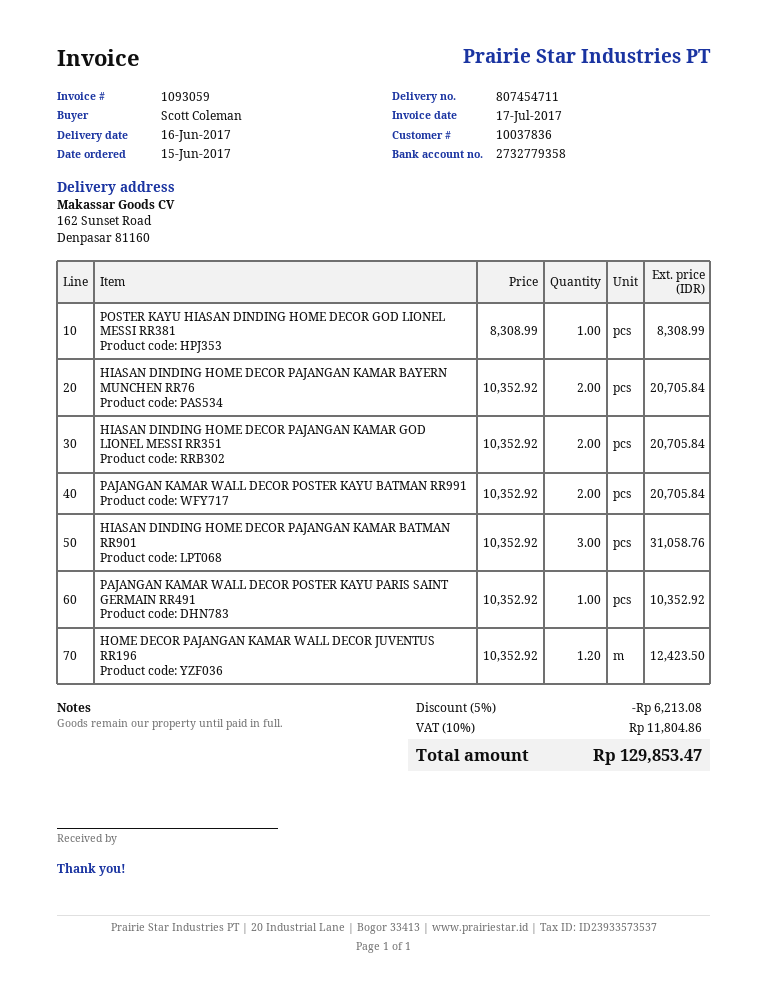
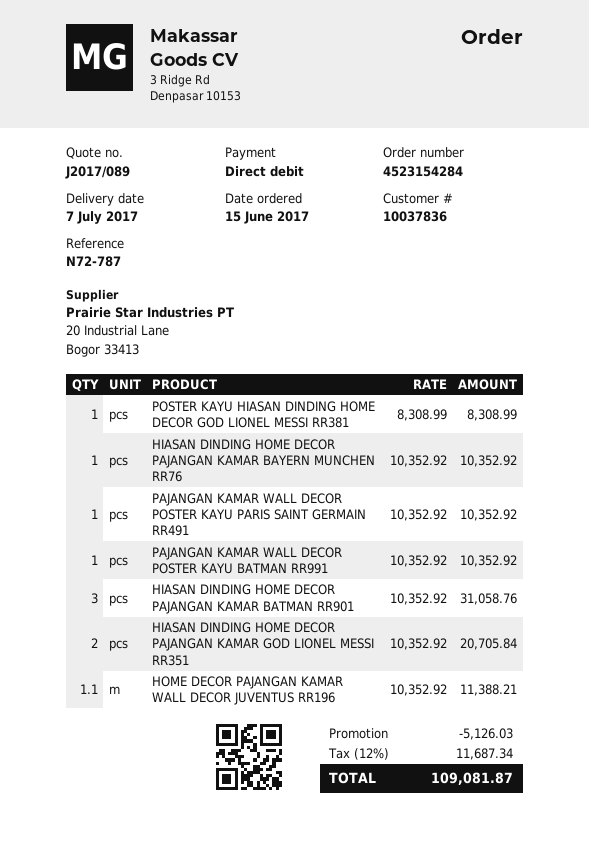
delivery date: 2017-06-16 -> 2017-07-07
HIASAN DINDING HOME DECOR PAJANGAN KAMAR BAYERN MUNCHEN RR76: 2 x 10352.92 = 20705.84 -> 1 x 10352.92 = 10352.92
PAJANGAN KAMAR WALL DECOR POSTER KAYU BATMAN RR991: 2 x 10352.92 = 20705.84 -> 1 x 10352.92 = 10352.92
HOME DECOR PAJANGAN KAMAR WALL DECOR JUVENTUS RR196: 1.2 x 10352.92 = 12423.50 -> 1.1 x 10352.92 = 11388.21
discount: 6213.08 -> 5126.03
tax: 10% = 11804.86 -> 12% = 11687.34
total: 129853.47 -> 109081.87

